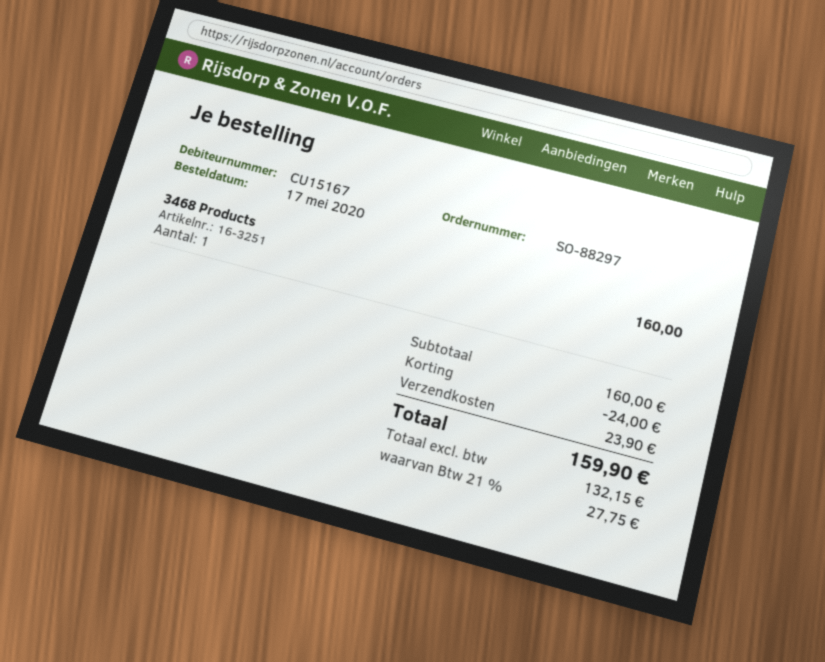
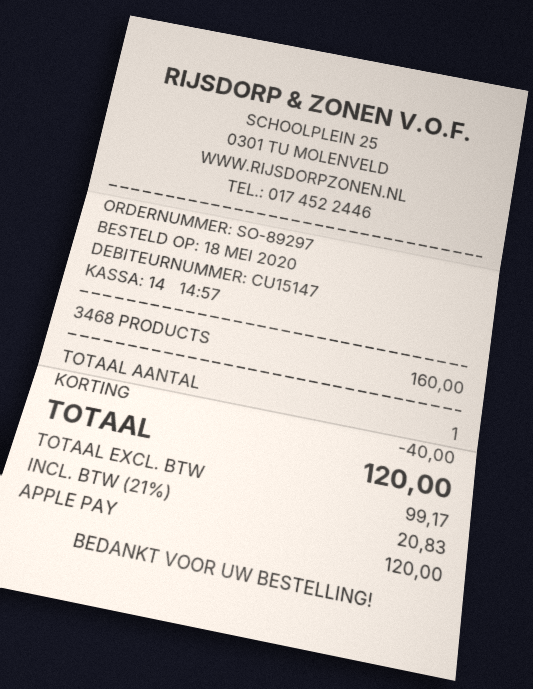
order number: SO-88297 -> SO-89297
order date: 2020-05-17 -> 2020-05-18
customer number: CU15167 -> CU15147
discount: 24.00 -> 40.00
shipping: 23.90 -> none
net: 132.15 -> 99.17
tax: 21% = 27.75 -> 21% = 20.83
total: 159.90 -> 120.00

